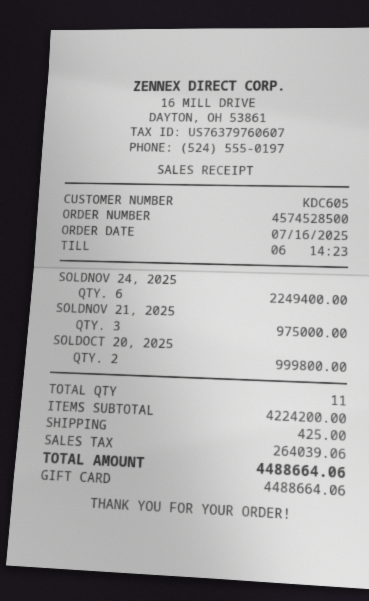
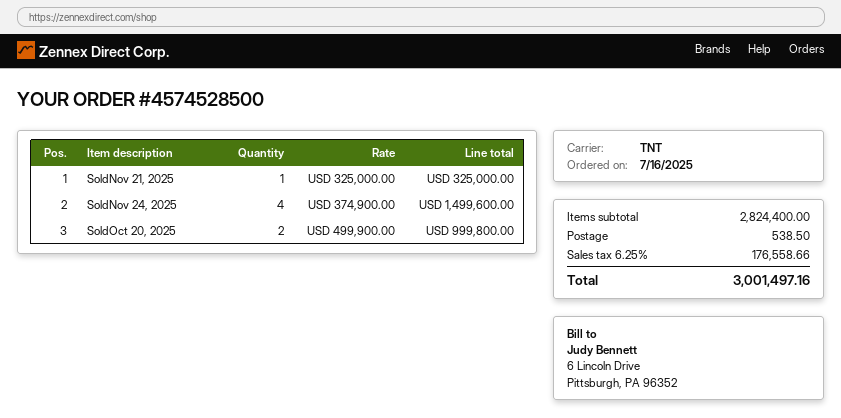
SOLDNOV 24, 2025: 6 for 2249400.00 -> 4 for 1499600.00
SOLDNOV 21, 2025: 3 for 975000.00 -> 1 for 325000.00
subtotal: 4224200.00 -> 2824400.00
shipping: 425.00 -> 538.50
tax: 264039.06 -> 176558.66
total: 4488664.06 -> 3001497.16

